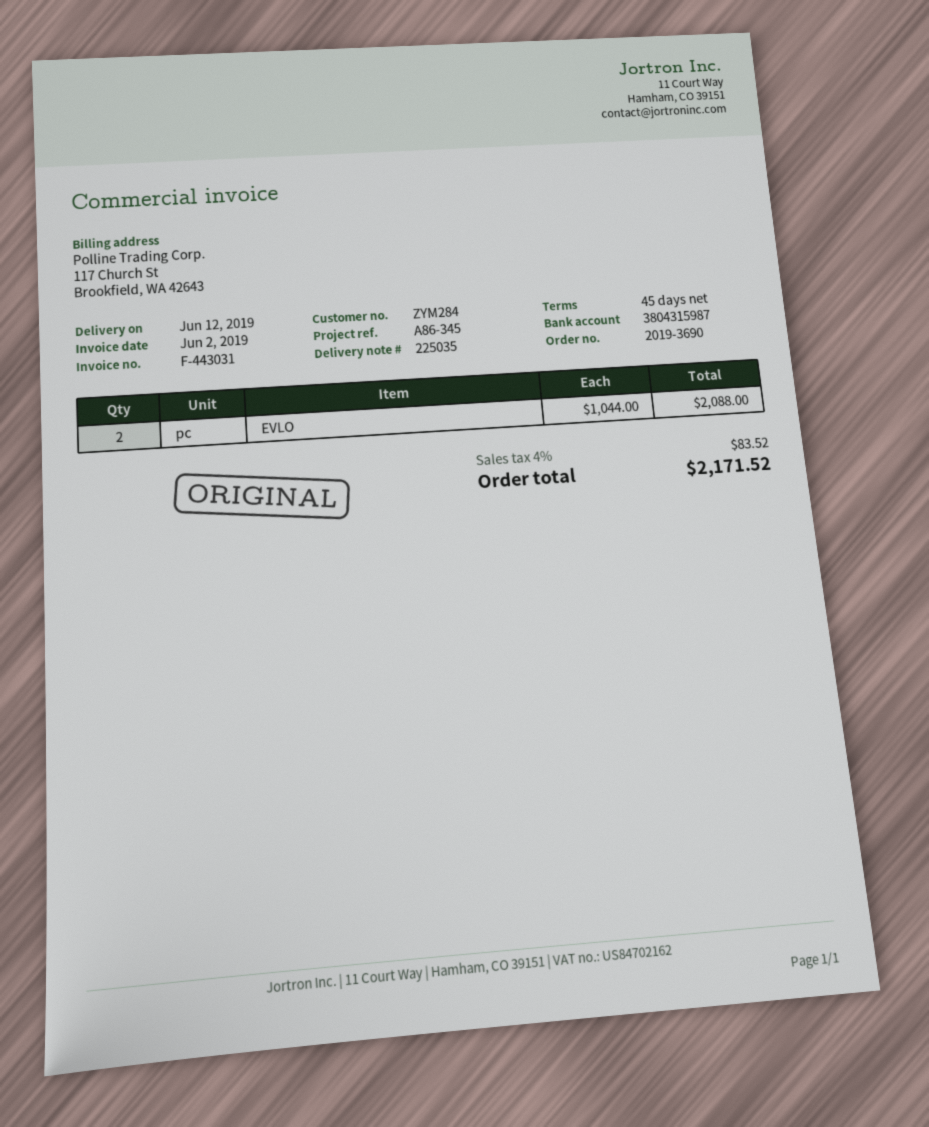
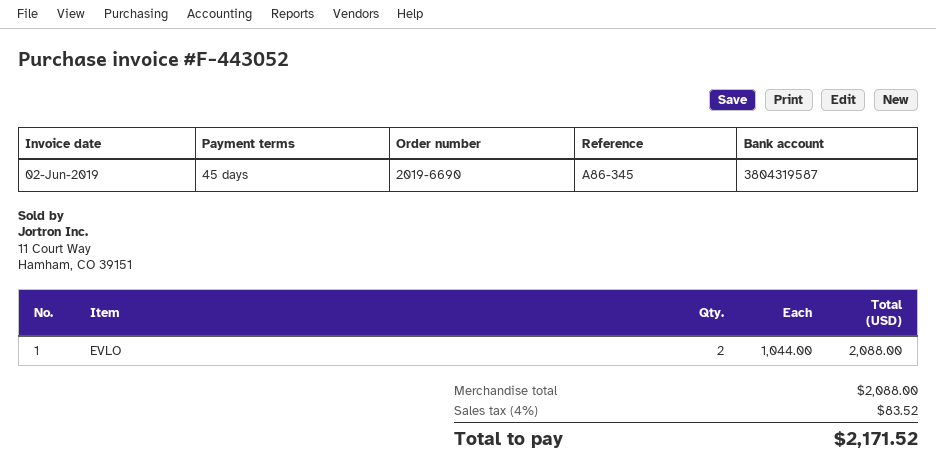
order number: 2019-3690 -> 2019-6690
invoice number: F-443031 -> F-443052
bank account: 3804315987 -> 3804319587

